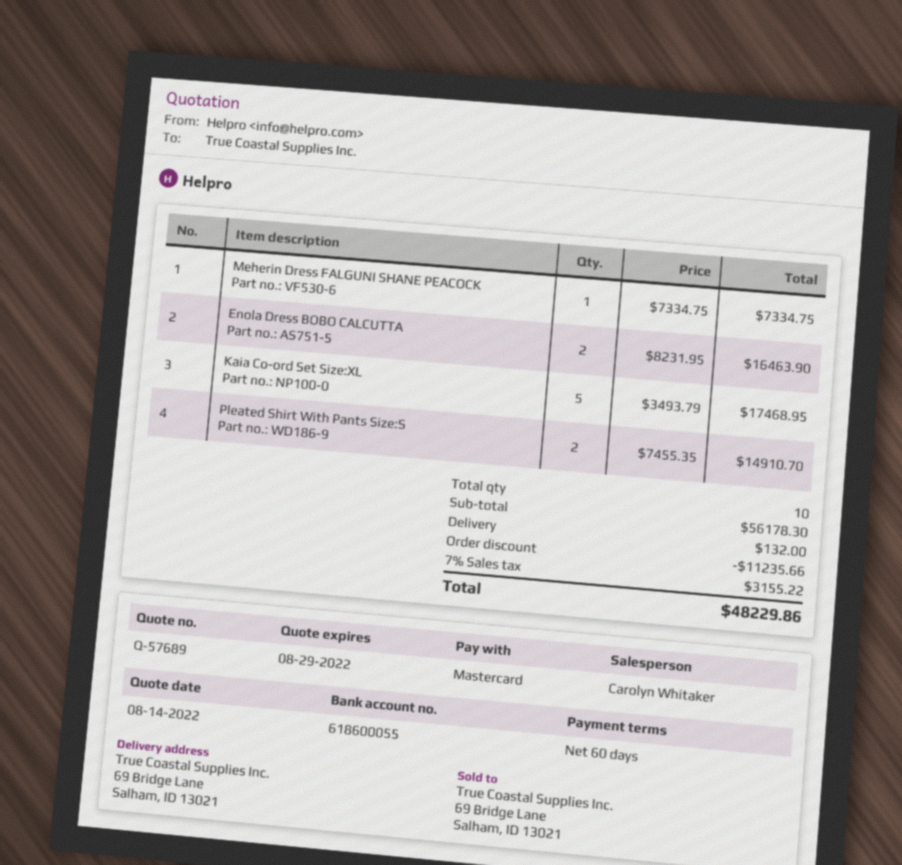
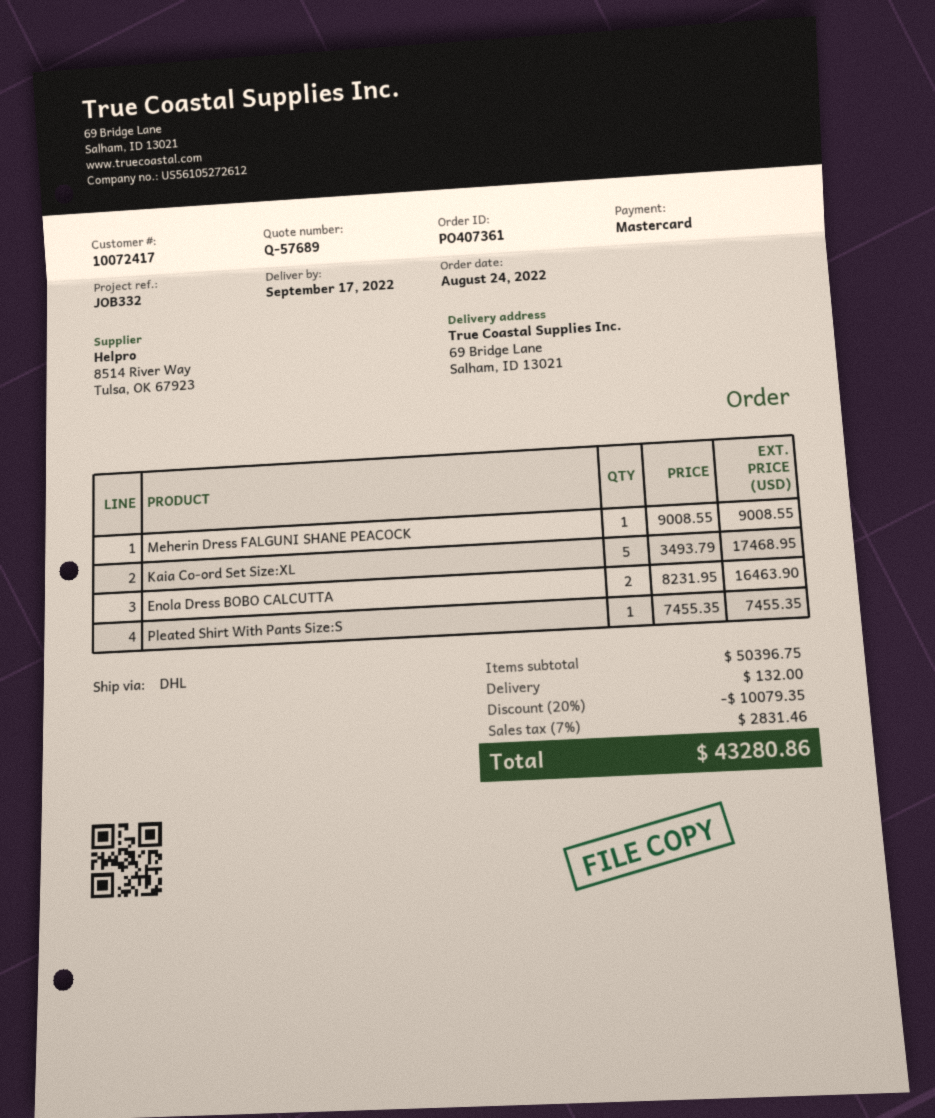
Meherin Dress FALGUNI SHANE PEACOCK: 1 x 7334.75 = 7334.75 -> 1 x 9008.55 = 9008.55
Pleated Shirt With Pants Size:S: 2 x 7455.35 = 14910.70 -> 1 x 7455.35 = 7455.35
subtotal: 56178.30 -> 50396.75
discount: 11235.66 -> 10079.35
tax: 7% = 3155.22 -> 7% = 2831.46
total: 48229.86 -> 43280.86

